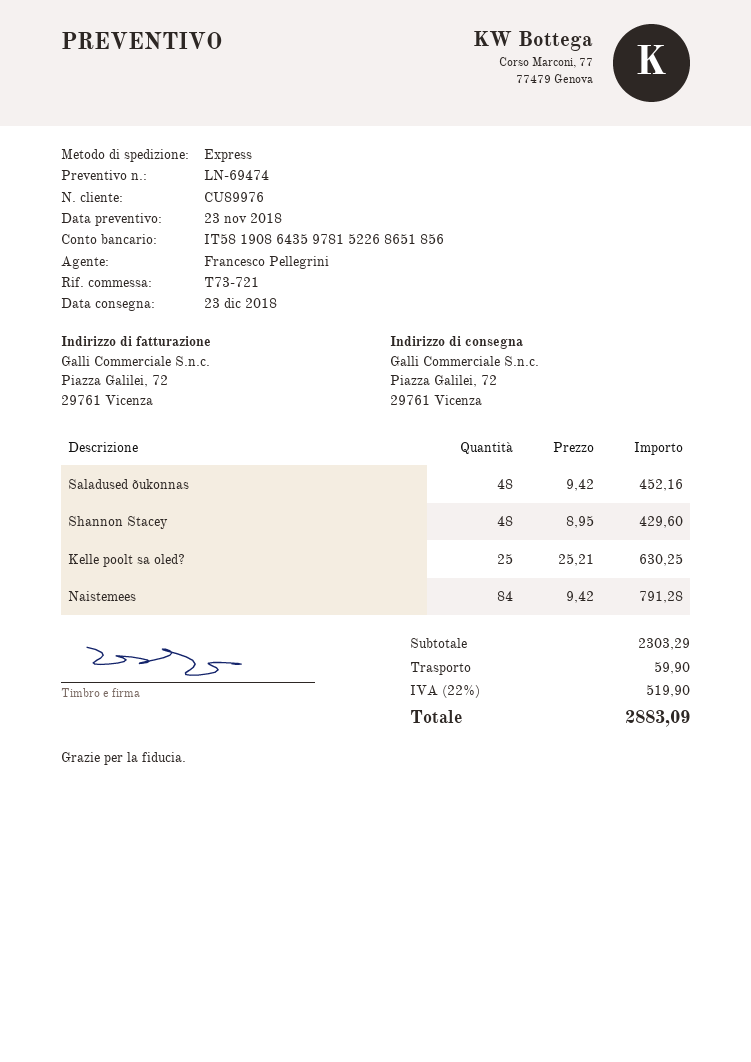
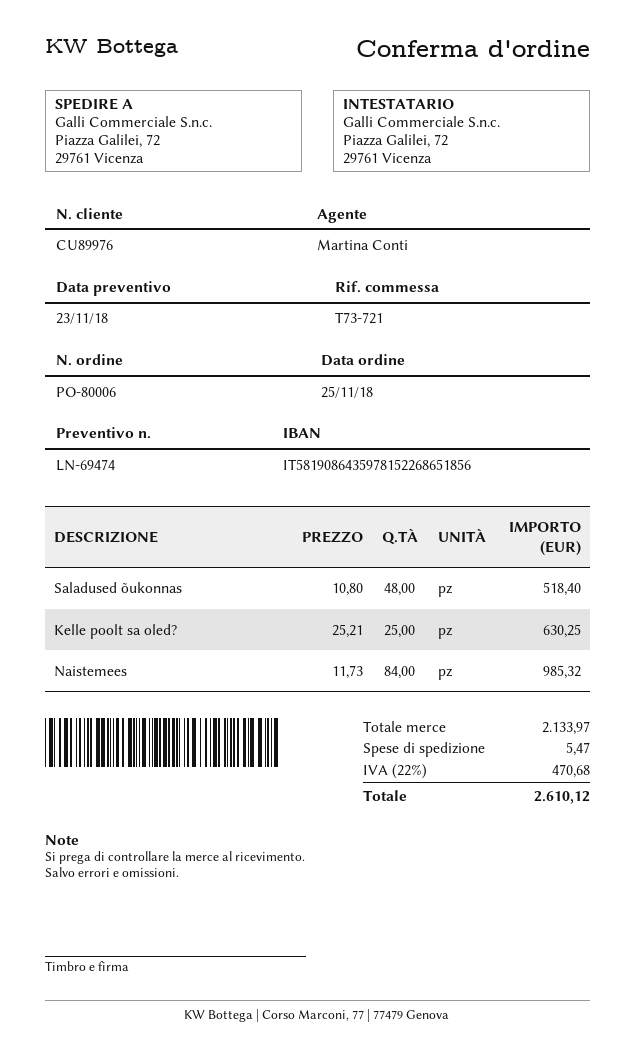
sales rep: Francesco Pellegrini -> Martina Conti
Saladused õukonnas: 48 x 9.42 = 452.16 -> 48 x 10.80 = 518.40
Shannon Stacey: 48 x 8.95 = 429.60 -> none
Naistemees: 84 x 9.42 = 791.28 -> 84 x 11.73 = 985.32
subtotal: 2303.29 -> 2133.97
shipping: 59.90 -> 5.47
tax: 22% = 519.90 -> 22% = 470.68
total: 2883.09 -> 2610.12

